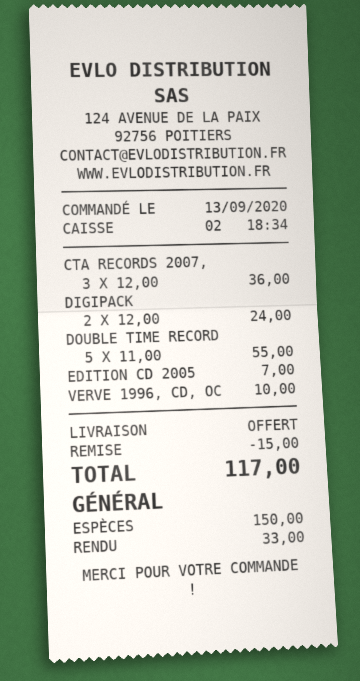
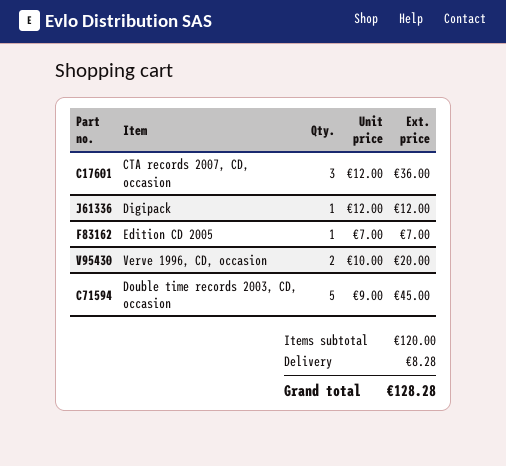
DIGIPACK: 2 x 12.00 = 24.00 -> 1 x 12.00 = 12.00
DOUBLE TIME RECORD: 5 x 11.00 = 55.00 -> 5 x 9.00 = 45.00
VERVE 1996, CD, OC: 1 x 10.00 = 10.00 -> 2 x 10.00 = 20.00
discount: 15.00 -> none
shipping: 0.00 -> 8.28
total: 117.00 -> 128.28

